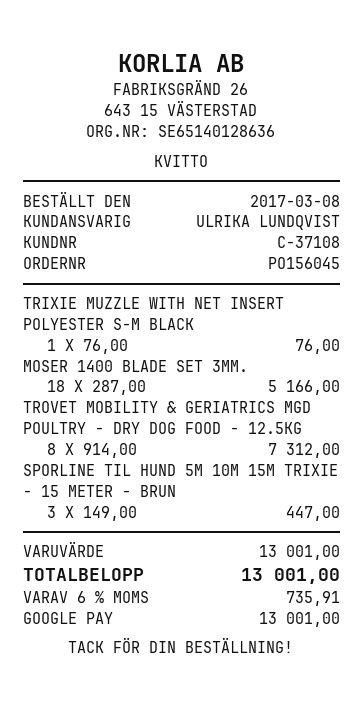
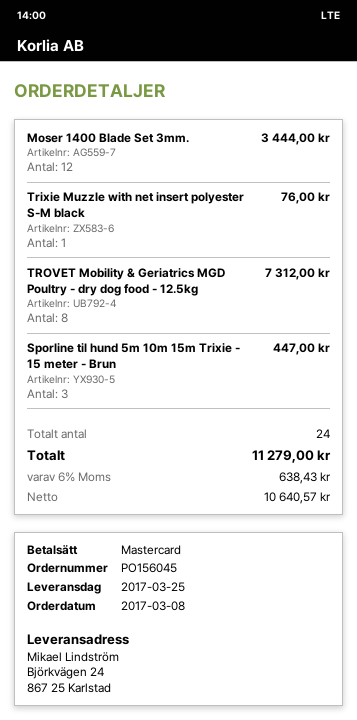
payment method: Google Pay -> Mastercard
MOSER 1400 BLADE SET 3MM.: 18 for 5166.00 -> 12 for 3444.00
tax: 6% = 735.91 -> 6% = 638.43
total: 13001.00 -> 11279.00

